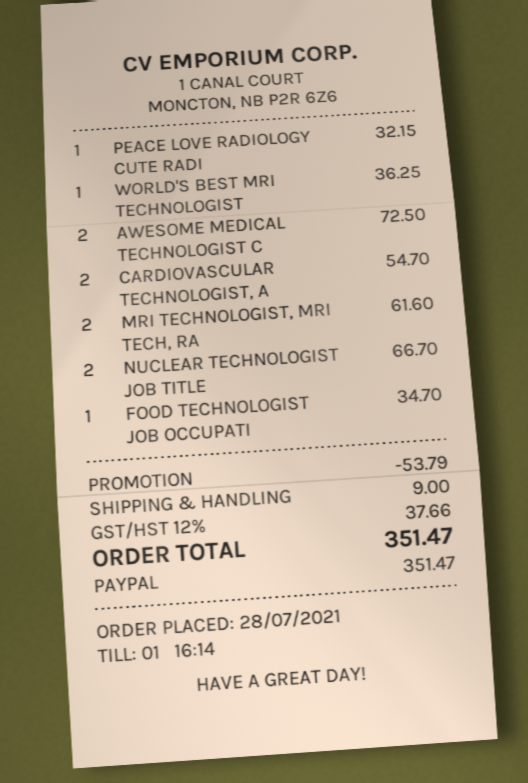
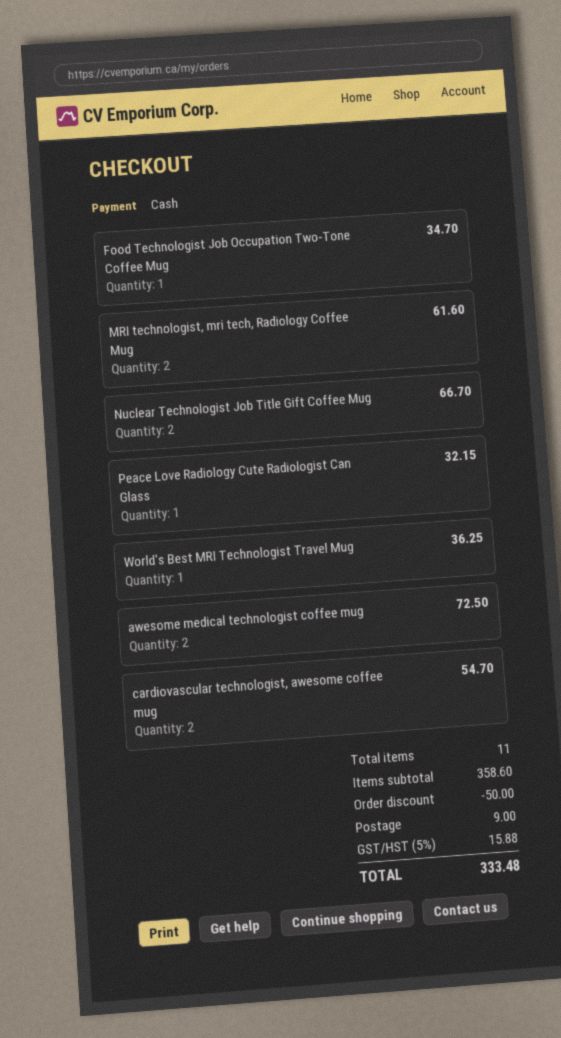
payment method: PayPal -> cash
discount: 53.79 -> 50.00
tax: 12% = 37.66 -> 5% = 15.88
total: 351.47 -> 333.48

